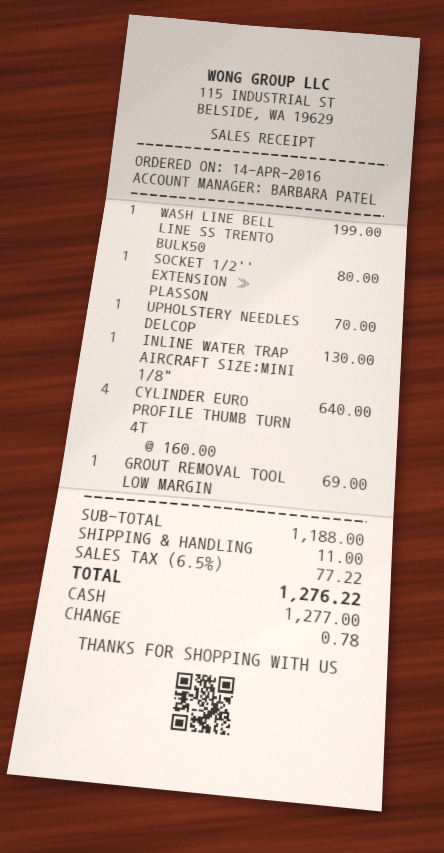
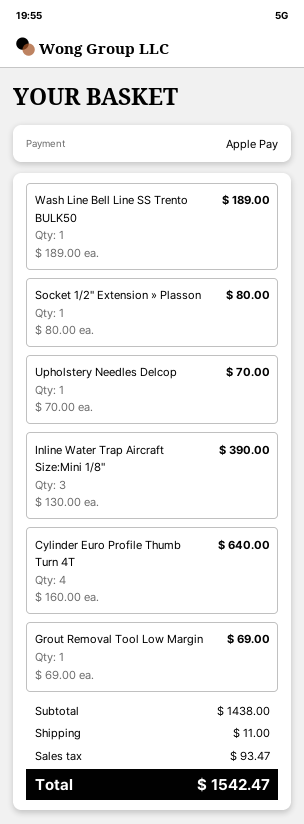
payment method: cash -> Apple Pay
WASH LINE BELL LINE SS TRENTO BULK50: 1 x 199.00 = 199.00 -> 1 x 189.00 = 189.00
INLINE WATER TRAP AIRCRAFT SIZE:MINI 1/8": 1 x 130.00 = 130.00 -> 3 x 130.00 = 390.00
subtotal: 1188.00 -> 1438.00
tax: 77.22 -> 93.47
total: 1276.22 -> 1542.47

